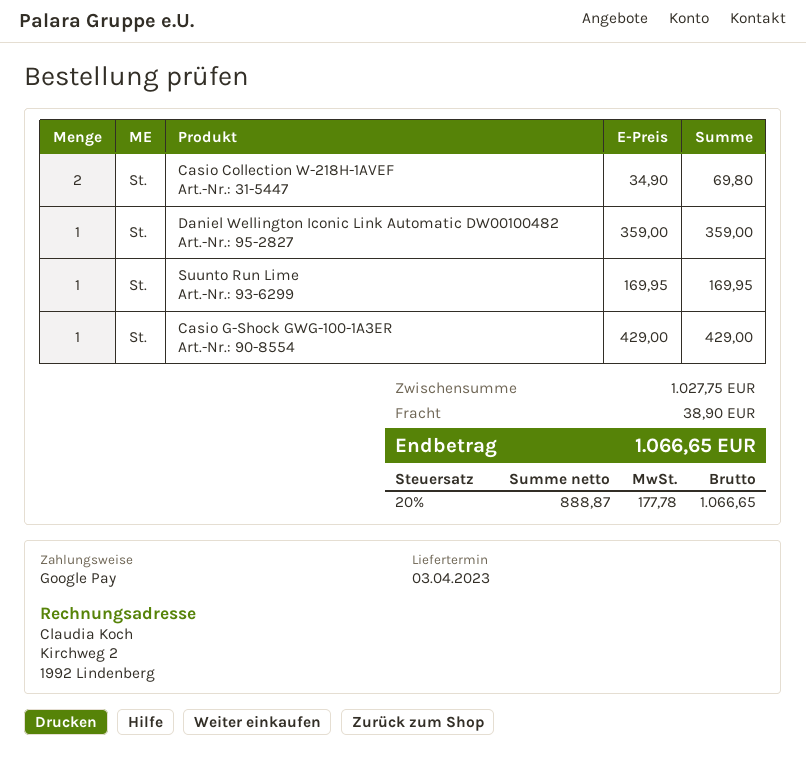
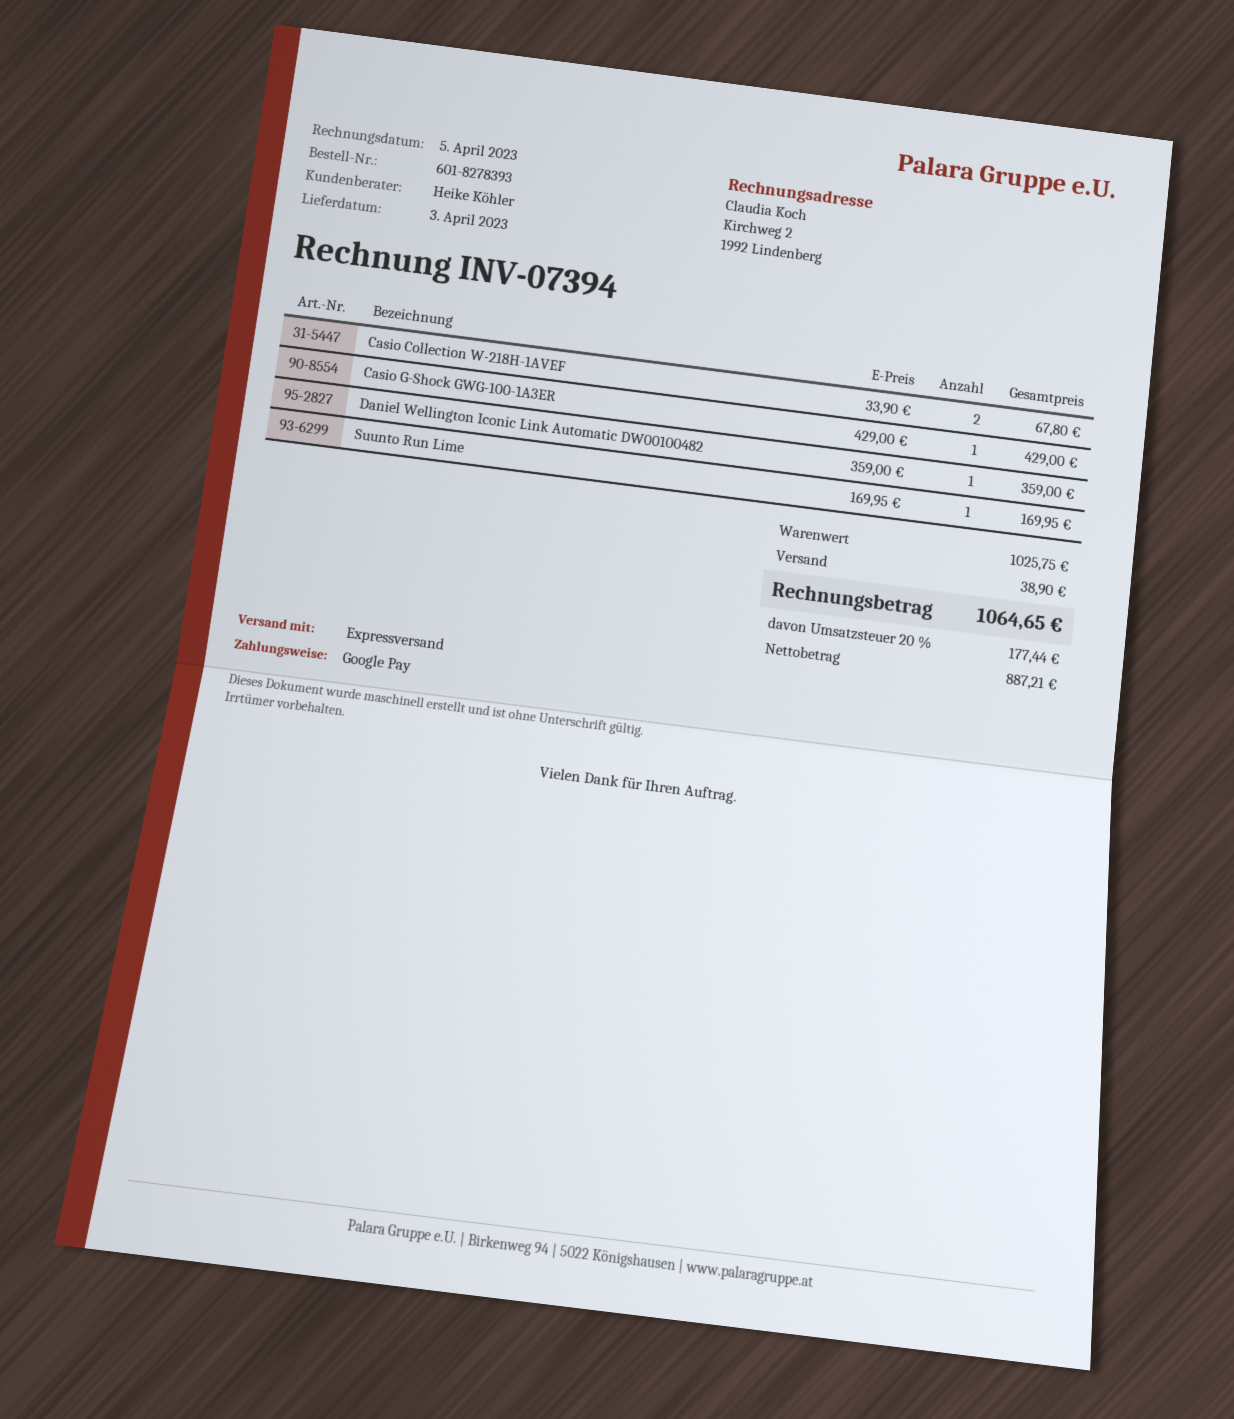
Casio Collection W-218H-1AVEF: 2 x 34.90 = 69.80 -> 2 x 33.90 = 67.80
subtotal: 1027.75 -> 1025.75
net: 888.87 -> 887.21
tax: 20% = 177.78 -> 20% = 177.44
total: 1066.65 -> 1064.65

